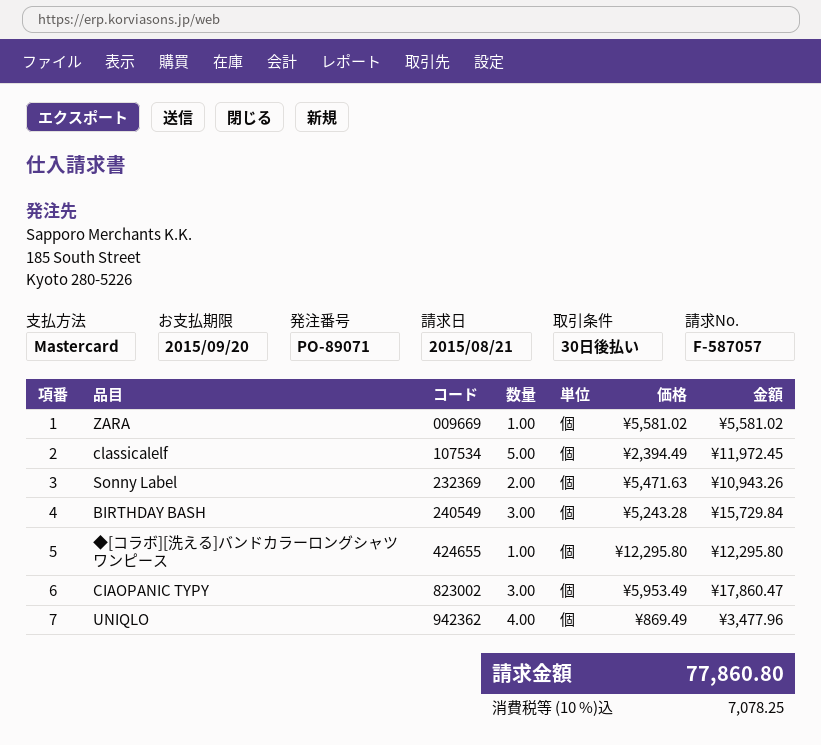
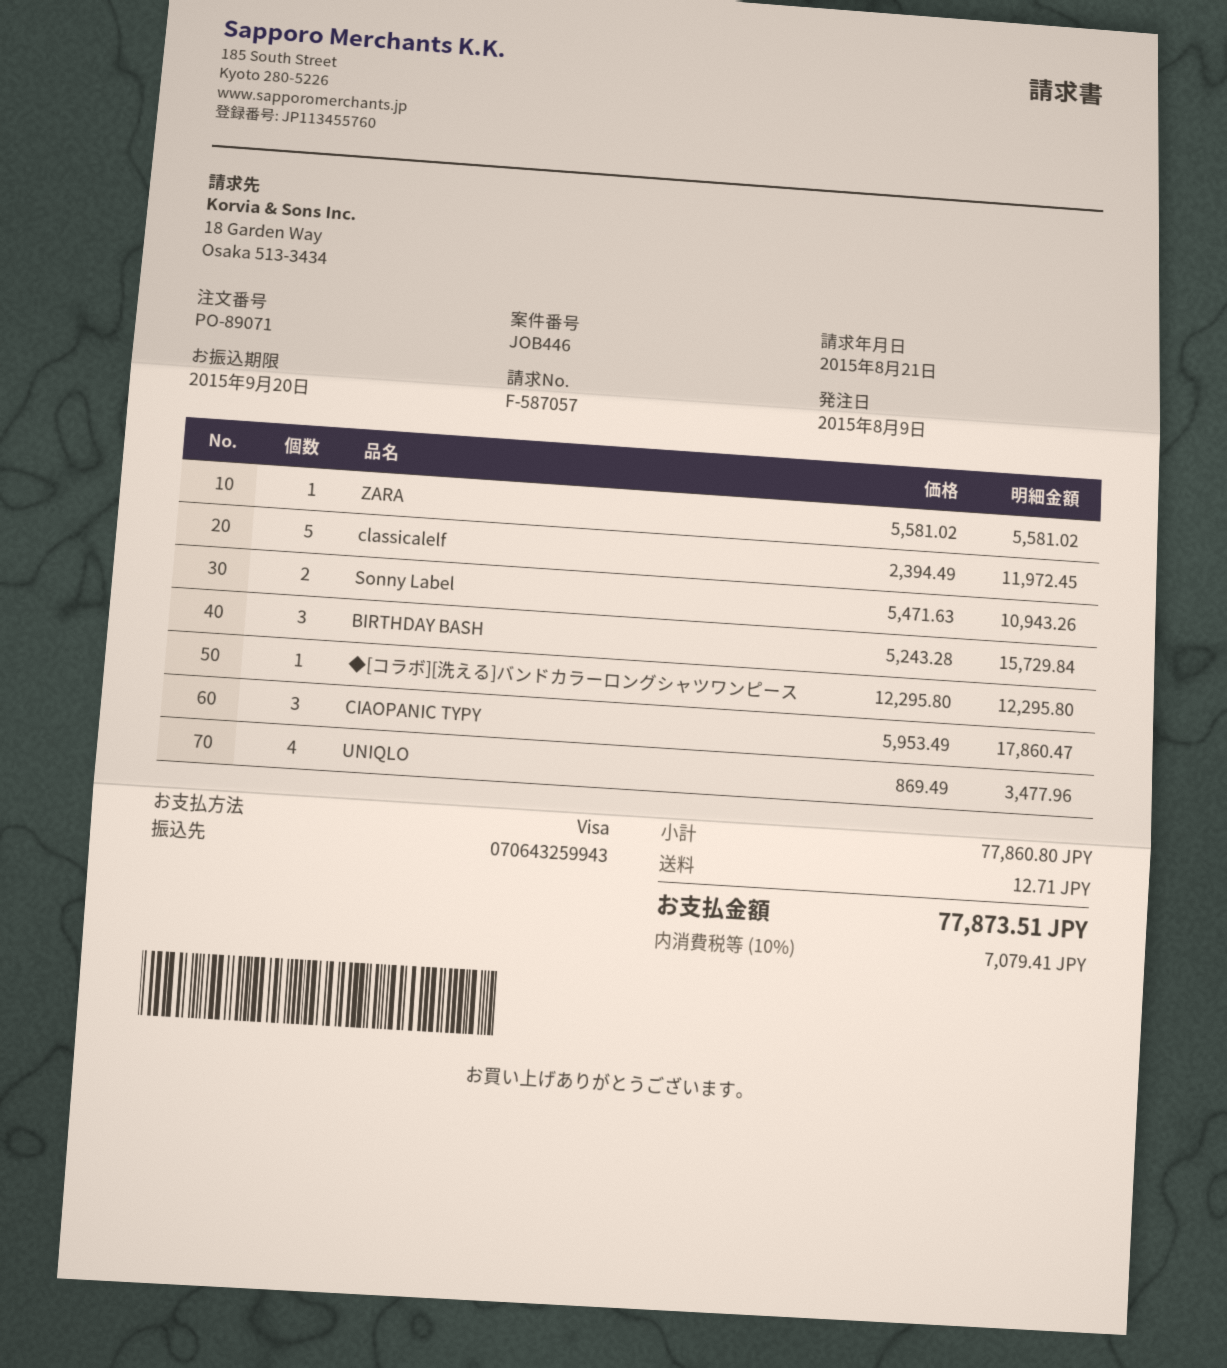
payment method: Mastercard -> Visa
shipping: none -> 12.71
tax: 10% = 7078.25 -> 10% = 7079.41
total: 77860.80 -> 77873.51

